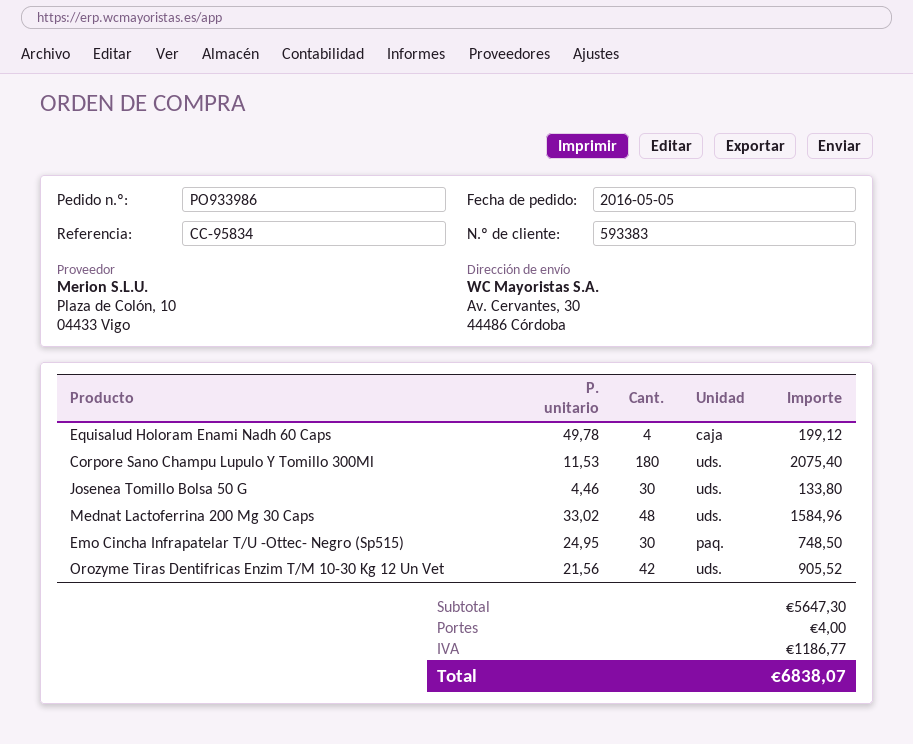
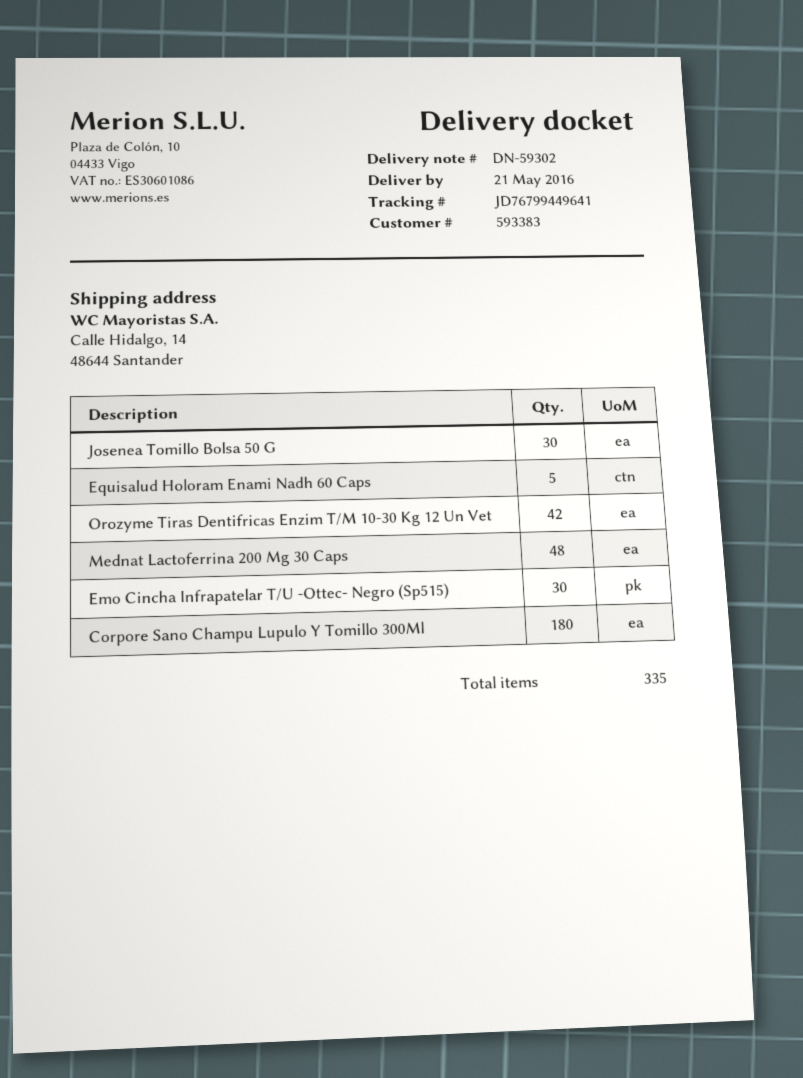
ship to: Av. Cervantes, 30, 44486 Córdoba -> Calle Hidalgo, 14, 48644 Santander
Equisalud Holoram Enami Nadh 60 Caps: 4 -> 5

